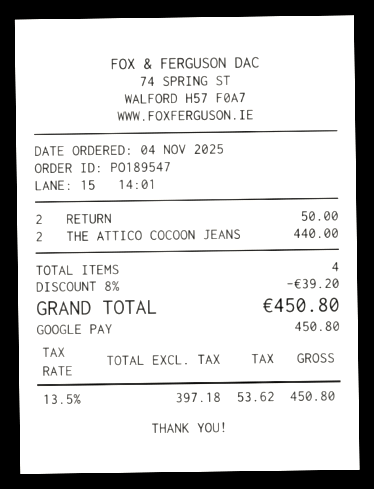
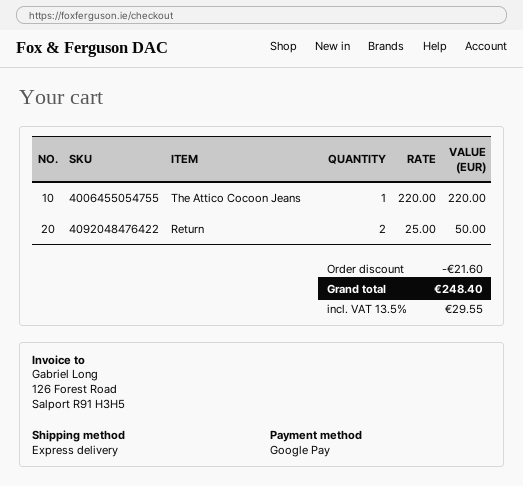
THE ATTICO COCOON JEANS: 2 for 440.00 -> 1 for 220.00
discount: 39.20 -> 21.60
tax: 13.5% = 53.62 -> 13.5% = 29.55
total: 450.80 -> 248.40

